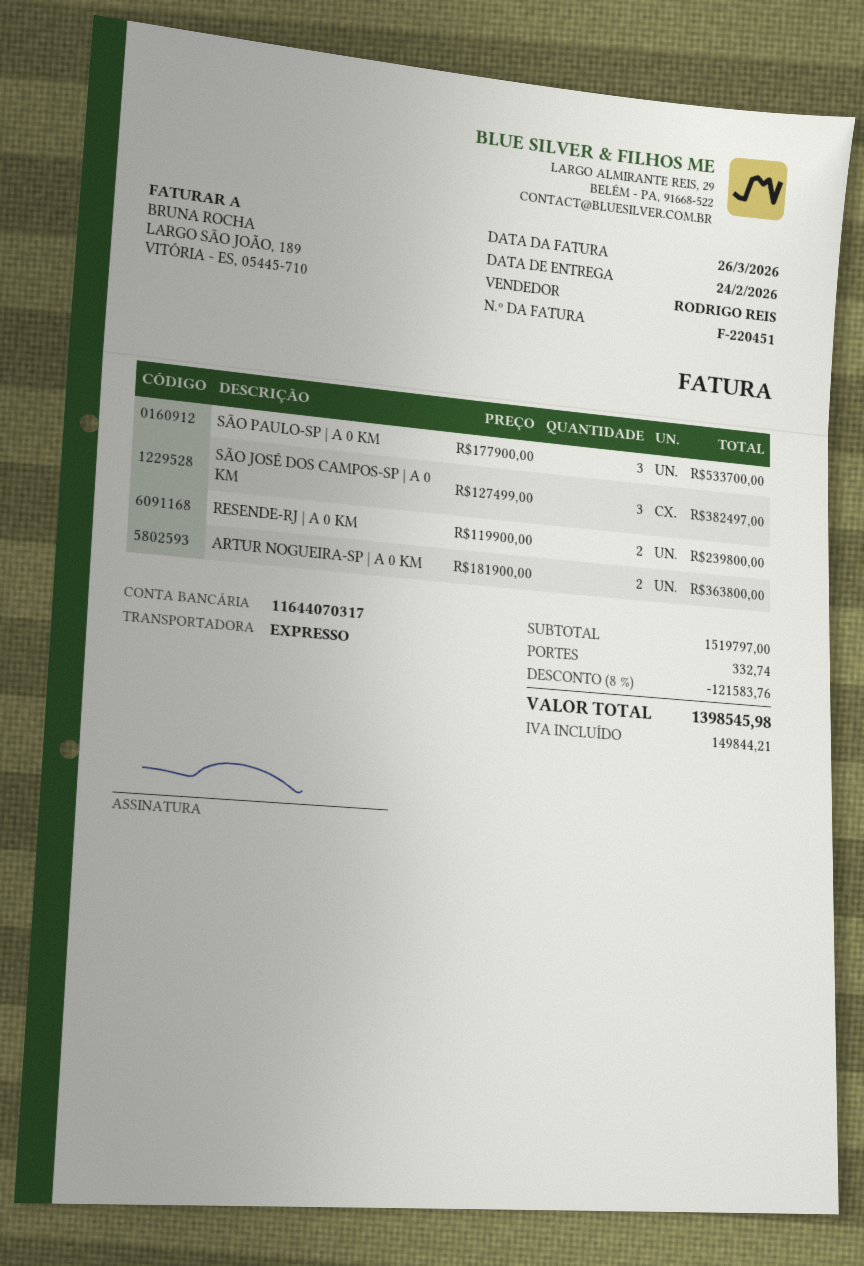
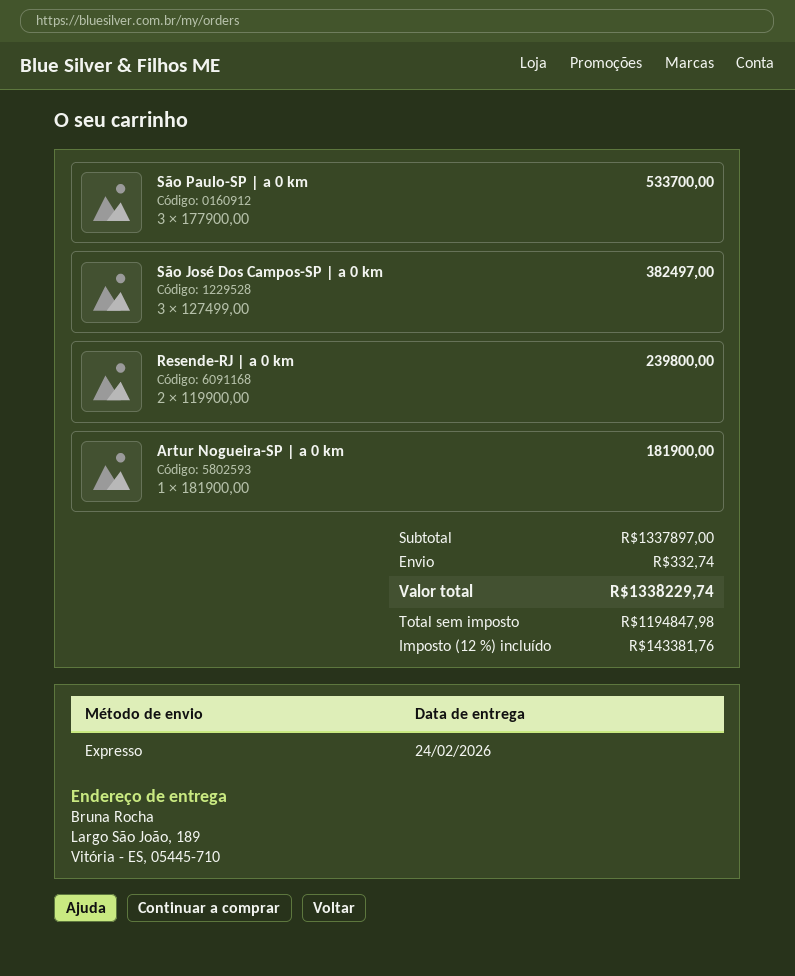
ARTUR NOGUEIRA-SP | A 0 KM: 2 x 181900.00 = 363800.00 -> 1 x 181900.00 = 181900.00
subtotal: 1519797.00 -> 1337897.00
discount: 8% = 121583.76 -> none
tax: 149844.21 -> 143381.76
total: 1398545.98 -> 1338229.74

